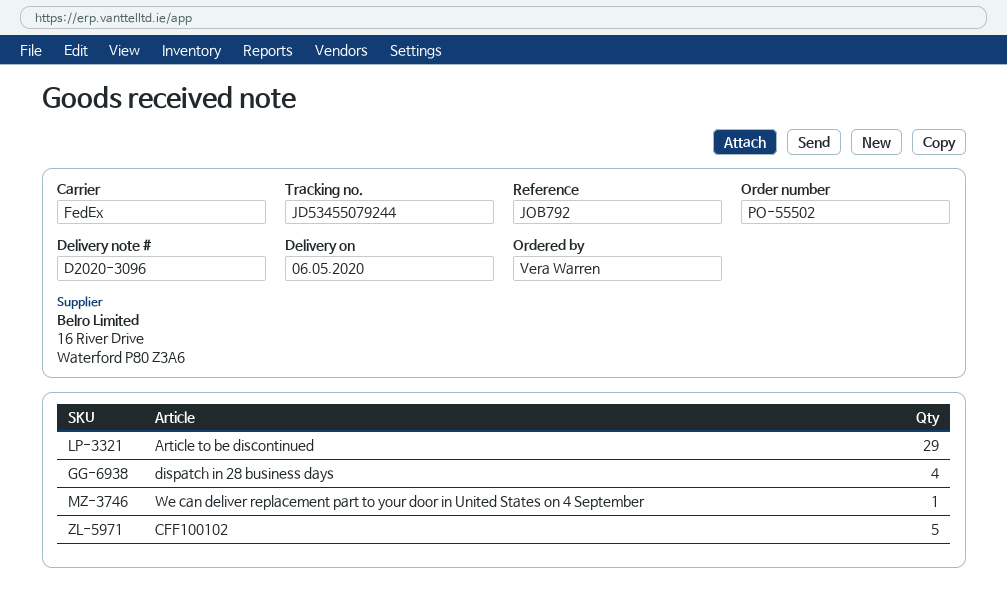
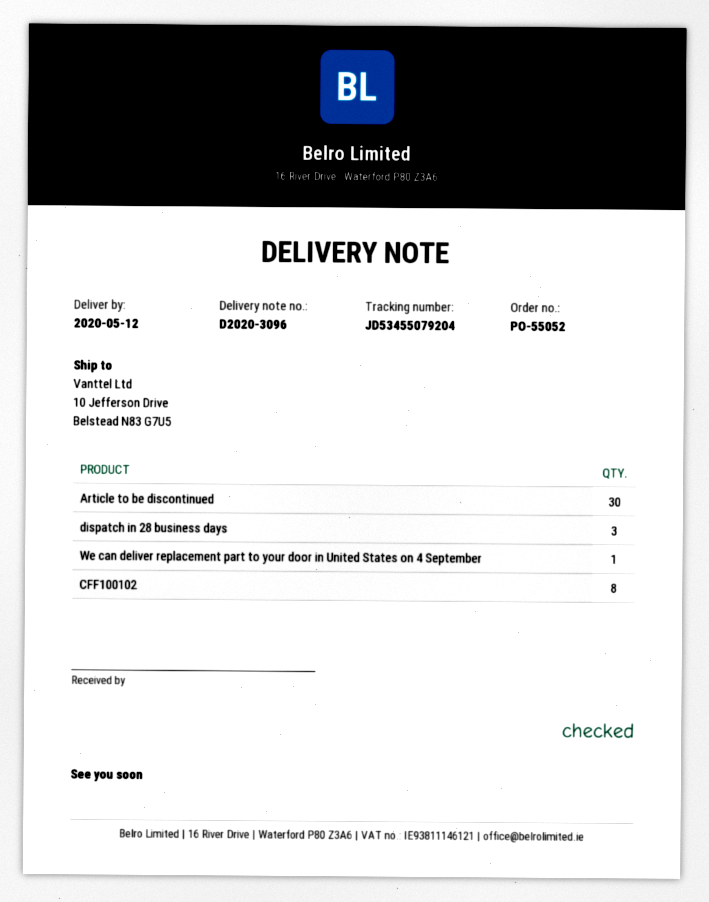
order number: PO-55502 -> PO-55052
delivery date: 2020-05-06 -> 2020-05-12
tracking number: JD53455079244 -> JD53455079204
Article to be discontinued: 29 -> 30
dispatch in 28 business days: 4 -> 3
CFF100102: 5 -> 8

